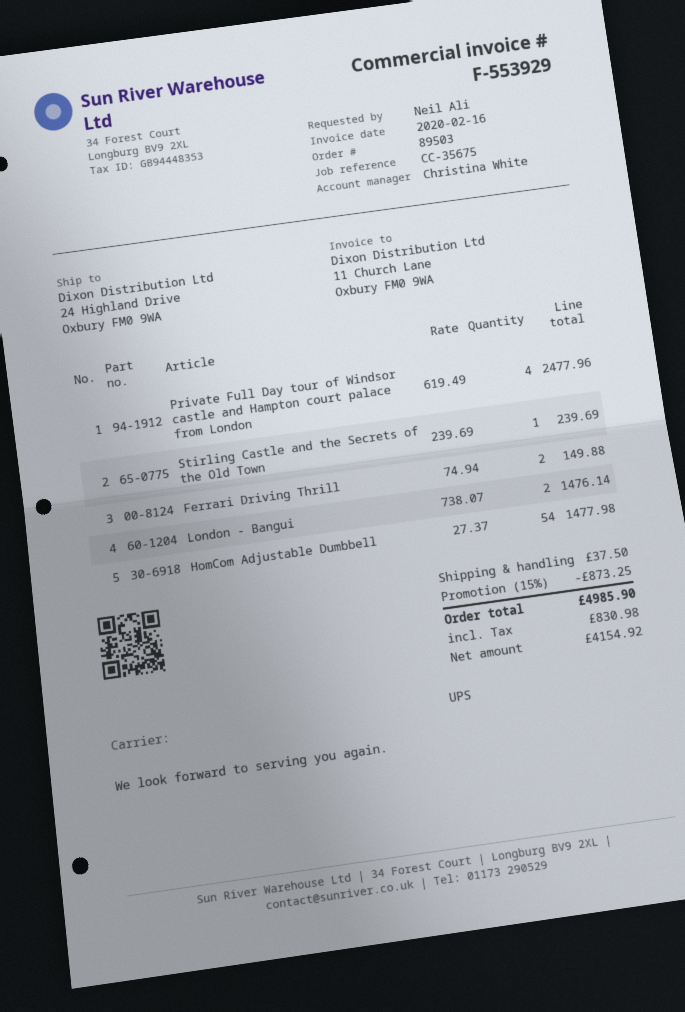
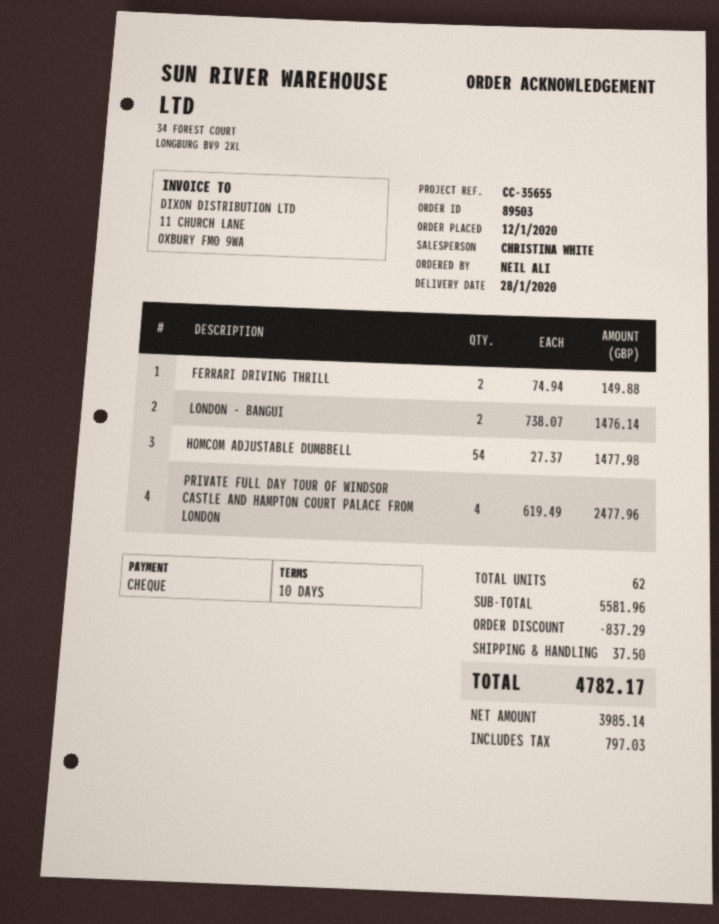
reference: CC-35675 -> CC-35655
Stirling Castle and the Secrets of the Old Town: 1 x 239.69 = 239.69 -> none
discount: 873.25 -> 837.29
net: 4154.92 -> 3985.14
tax: 830.98 -> 797.03
total: 4985.90 -> 4782.17

